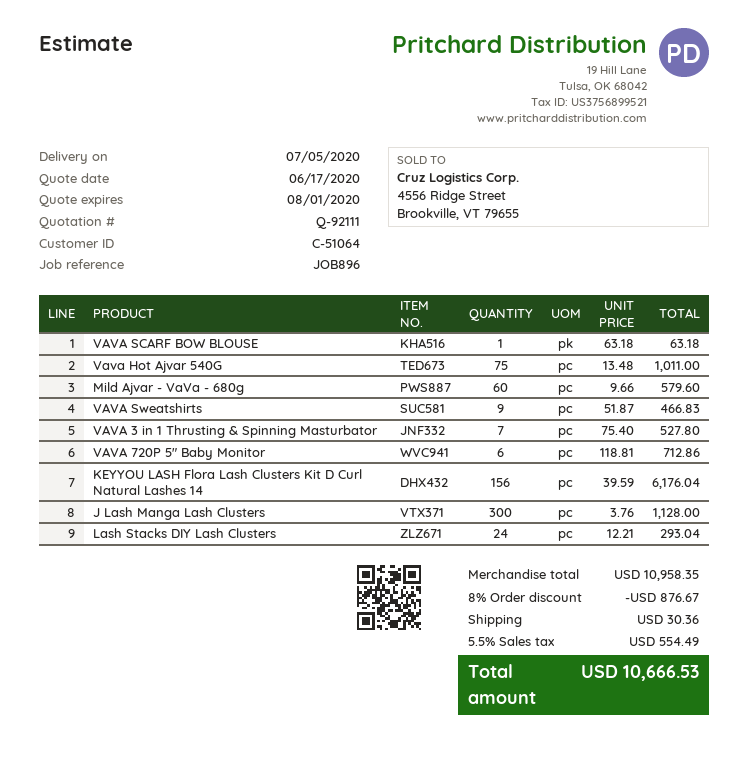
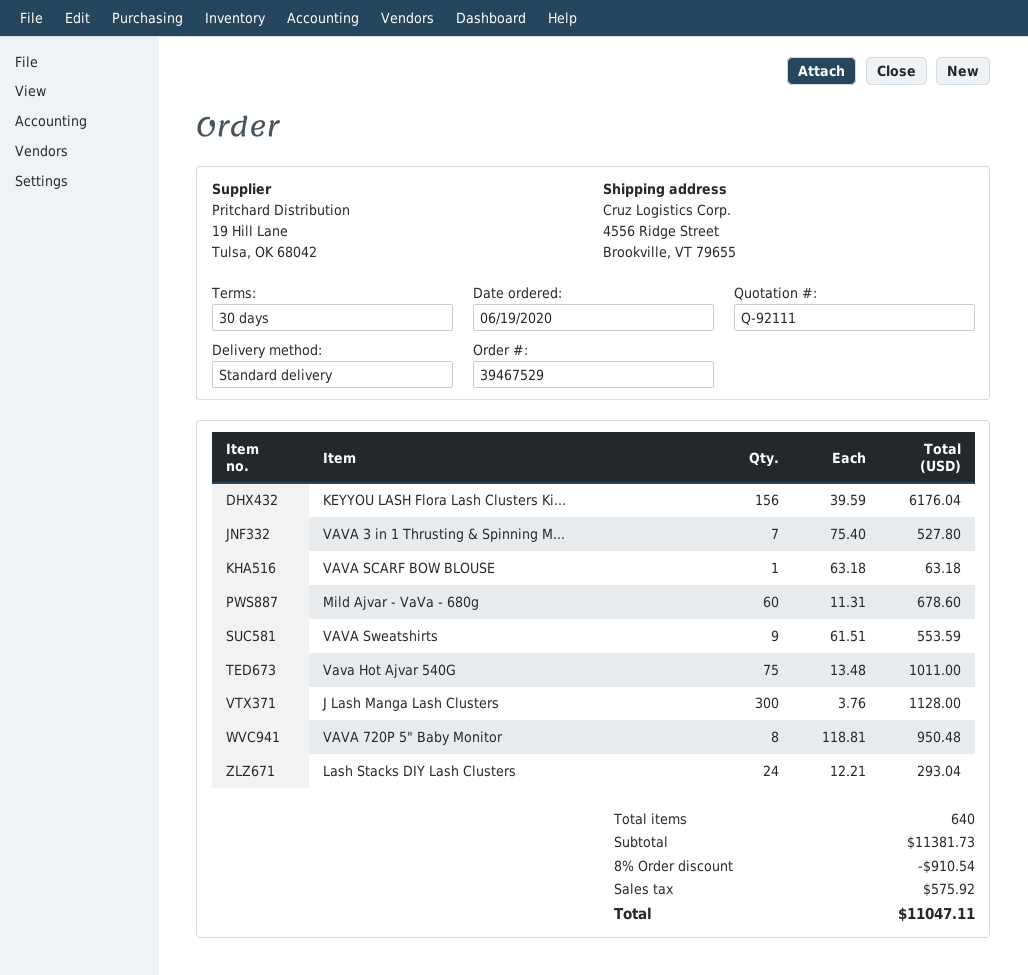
Mild Ajvar - VaVa - 680g: 60 x 9.66 = 579.60 -> 60 x 11.31 = 678.60
VAVA Sweatshirts: 9 x 51.87 = 466.83 -> 9 x 61.51 = 553.59
VAVA 720P 5" Baby Monitor: 6 x 118.81 = 712.86 -> 8 x 118.81 = 950.48
subtotal: 10958.35 -> 11381.73
discount: 8% = 876.67 -> 8% = 910.54
shipping: 30.36 -> none
tax: 554.49 -> 575.92
total: 10666.53 -> 11047.11

